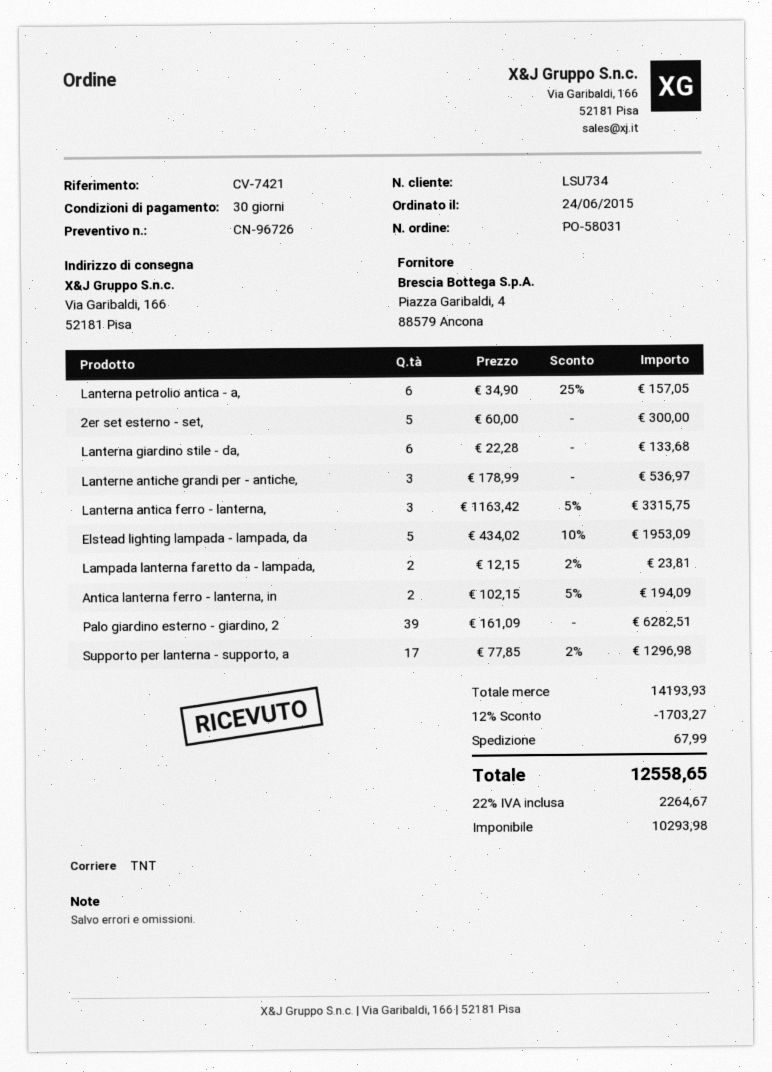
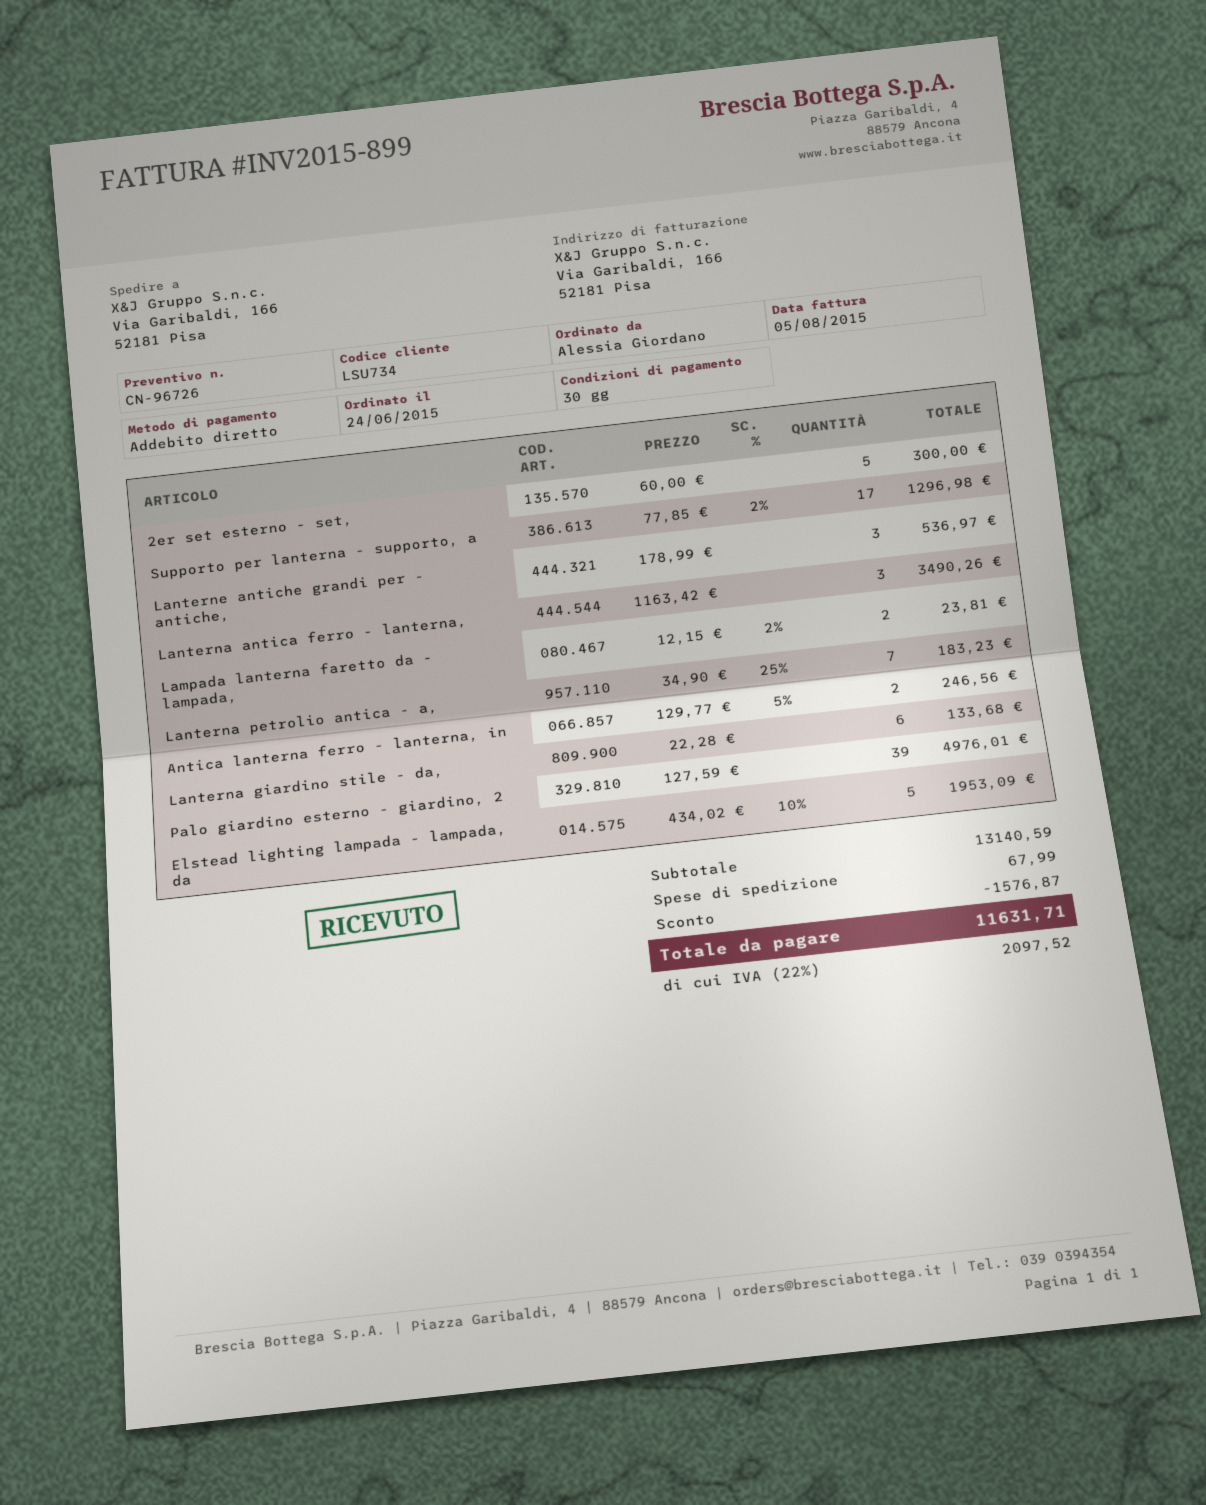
Lanterna petrolio antica - a,: 6 x 34.90 - 25% = 157.05 -> 7 x 34.90 - 25% = 183.23
Lanterna antica ferro - lanterna,: 3 x 1163.42 - 5% = 3315.75 -> 3 x 1163.42 = 3490.26
Antica lanterna ferro - lanterna, in: 2 x 102.15 - 5% = 194.09 -> 2 x 129.77 - 5% = 246.56
Palo giardino esterno - giardino, 2: 39 x 161.09 = 6282.51 -> 39 x 127.59 = 4976.01
subtotal: 14193.93 -> 13140.59
discount: 1703.27 -> 1576.87
tax: 22% = 2264.67 -> 22% = 2097.52
total: 12558.65 -> 11631.71

